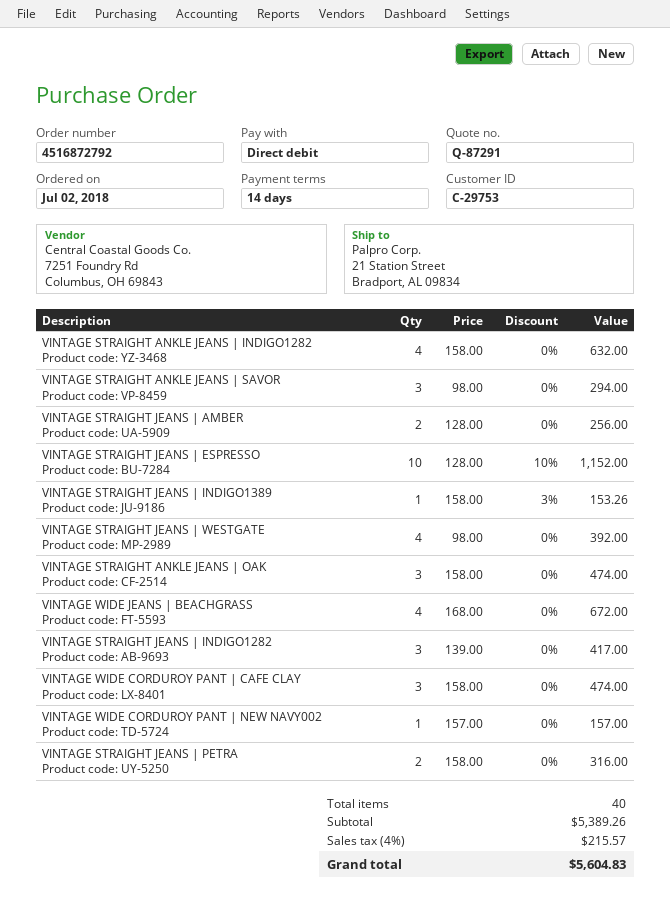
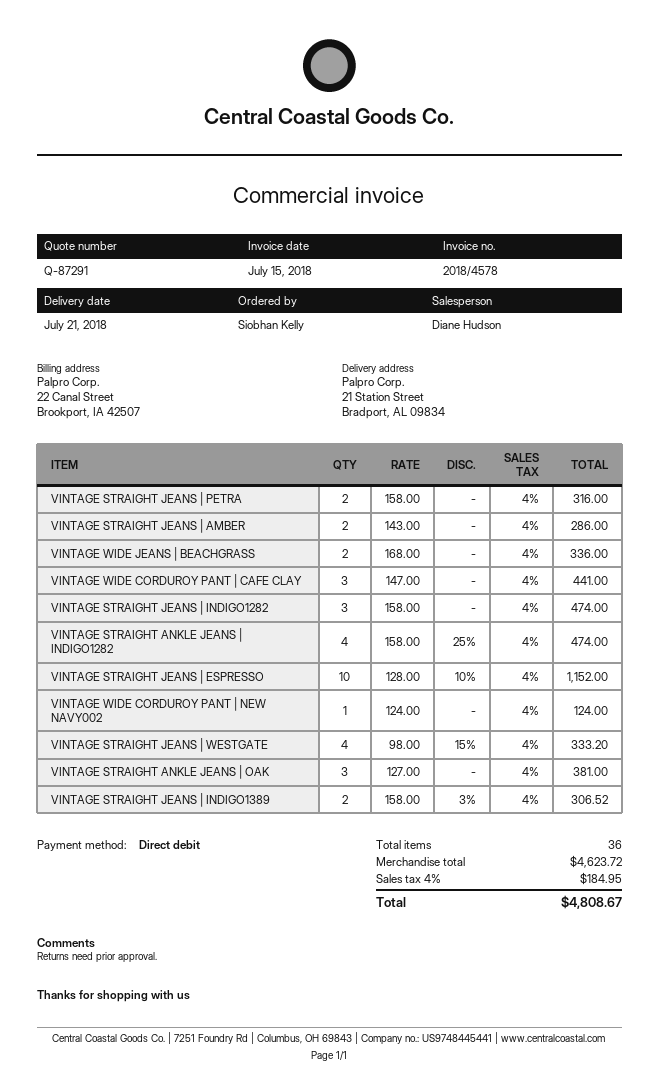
VINTAGE STRAIGHT ANKLE JEANS | INDIGO1282: 4 x 158.00 = 632.00 -> 4 x 158.00 - 25% = 474.00
VINTAGE STRAIGHT ANKLE JEANS | SAVOR: 3 x 98.00 = 294.00 -> none
VINTAGE STRAIGHT JEANS | AMBER: 2 x 128.00 = 256.00 -> 2 x 143.00 = 286.00
VINTAGE STRAIGHT JEANS | INDIGO1389: 1 x 158.00 - 3% = 153.26 -> 2 x 158.00 - 3% = 306.52
VINTAGE STRAIGHT JEANS | WESTGATE: 4 x 98.00 = 392.00 -> 4 x 98.00 - 15% = 333.20
VINTAGE STRAIGHT ANKLE JEANS | OAK: 3 x 158.00 = 474.00 -> 3 x 127.00 = 381.00
VINTAGE WIDE JEANS | BEACHGRASS: 4 x 168.00 = 672.00 -> 2 x 168.00 = 336.00
VINTAGE STRAIGHT JEANS | INDIGO1282: 3 x 139.00 = 417.00 -> 3 x 158.00 = 474.00
VINTAGE WIDE CORDUROY PANT | CAFE CLAY: 3 x 158.00 = 474.00 -> 3 x 147.00 = 441.00
VINTAGE WIDE CORDUROY PANT | NEW NAVY002: 1 x 157.00 = 157.00 -> 1 x 124.00 = 124.00
total quantity: 40 -> 36
subtotal: 5389.26 -> 4623.72
tax: 4% = 215.57 -> 4% = 184.95
total: 5604.83 -> 4808.67

